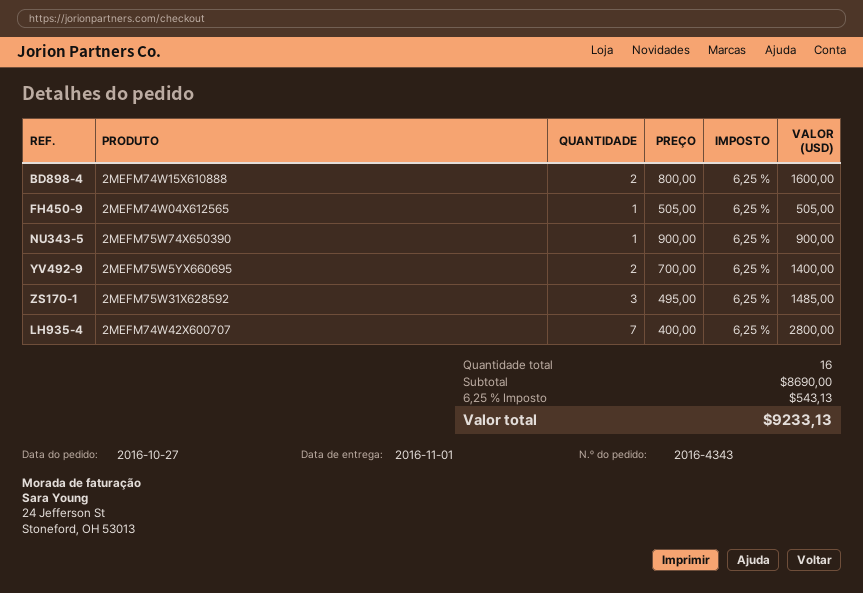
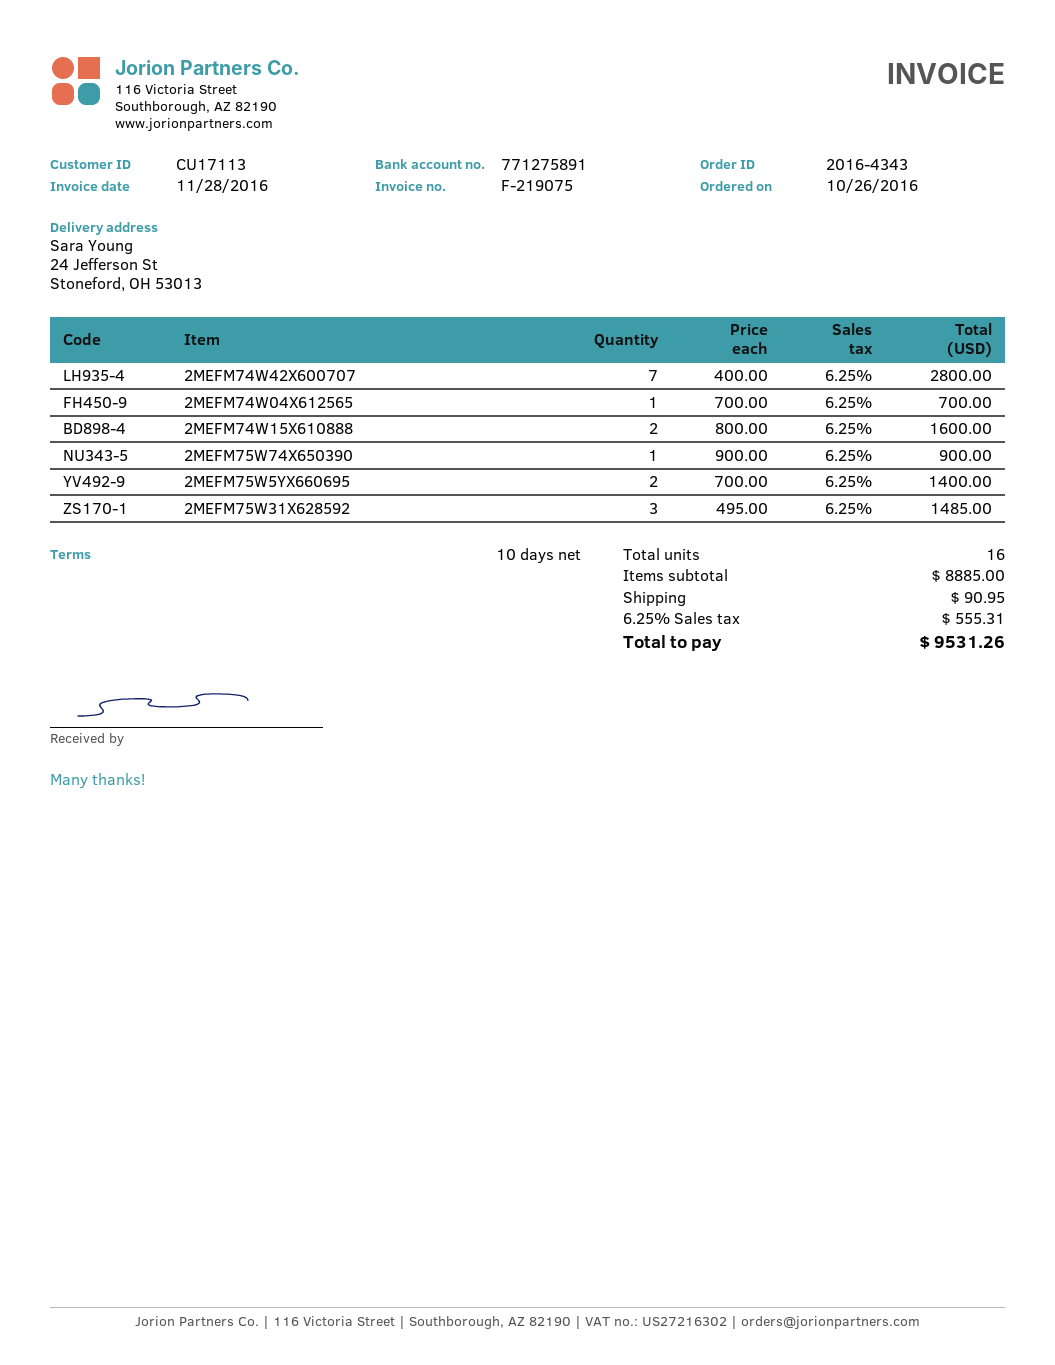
order date: 2016-10-27 -> 2016-10-26
2MEFM74W04X612565: 1 x 505.00 = 505.00 -> 1 x 700.00 = 700.00
subtotal: 8690.00 -> 8885.00
shipping: none -> 90.95
tax: 6.25% = 543.13 -> 6.25% = 555.31
total: 9233.13 -> 9531.26

